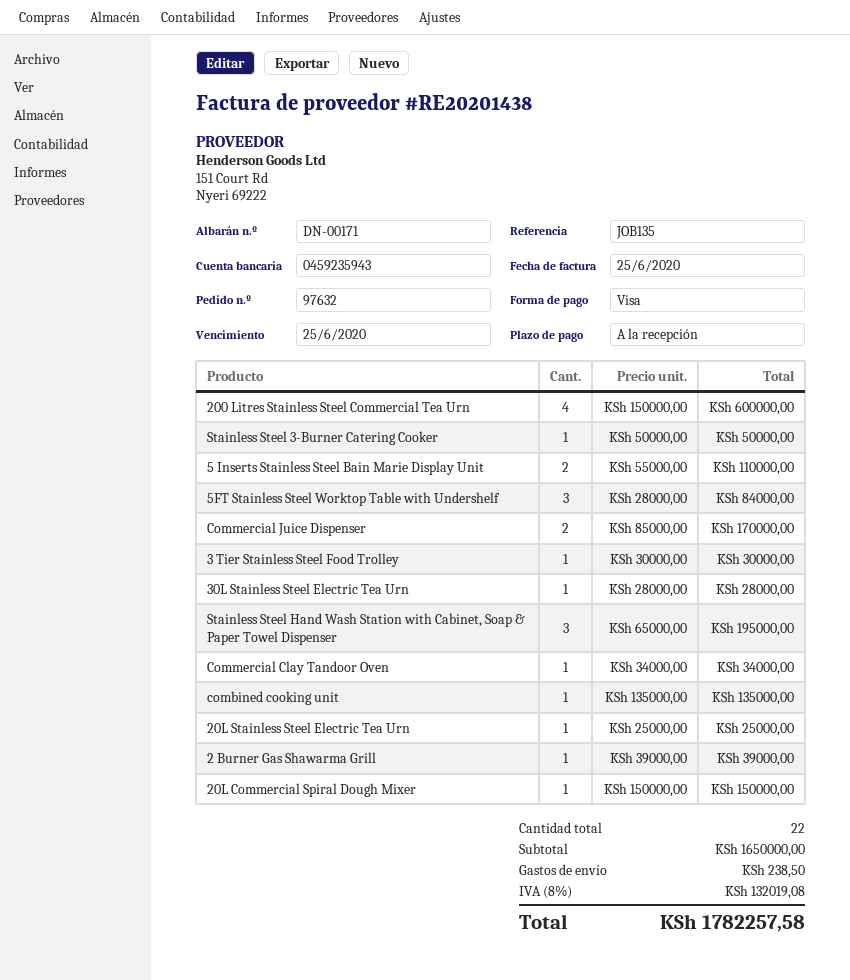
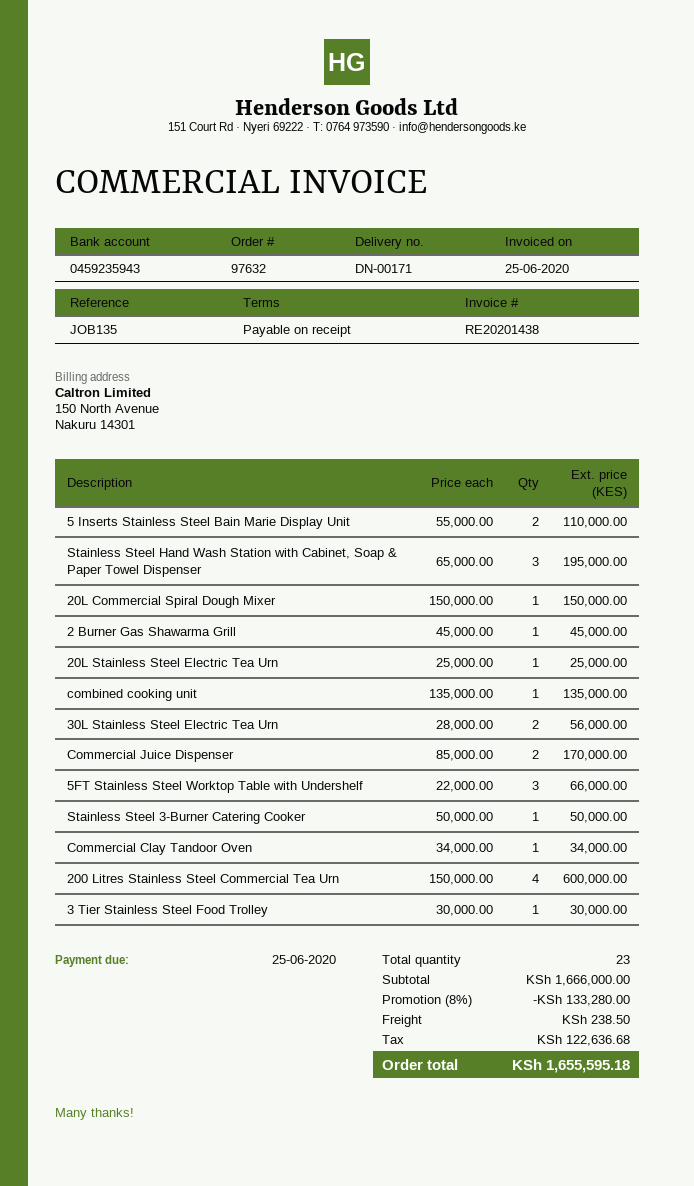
5FT Stainless Steel Worktop Table with Undershelf: 3 x 28000.00 = 84000.00 -> 3 x 22000.00 = 66000.00
30L Stainless Steel Electric Tea Urn: 1 x 28000.00 = 28000.00 -> 2 x 28000.00 = 56000.00
2 Burner Gas Shawarma Grill: 1 x 39000.00 = 39000.00 -> 1 x 45000.00 = 45000.00
total quantity: 22 -> 23
subtotal: 1650000.00 -> 1666000.00
discount: none -> 8% = 133280.00
tax: 132019.08 -> 122636.68
total: 1782257.58 -> 1655595.18

